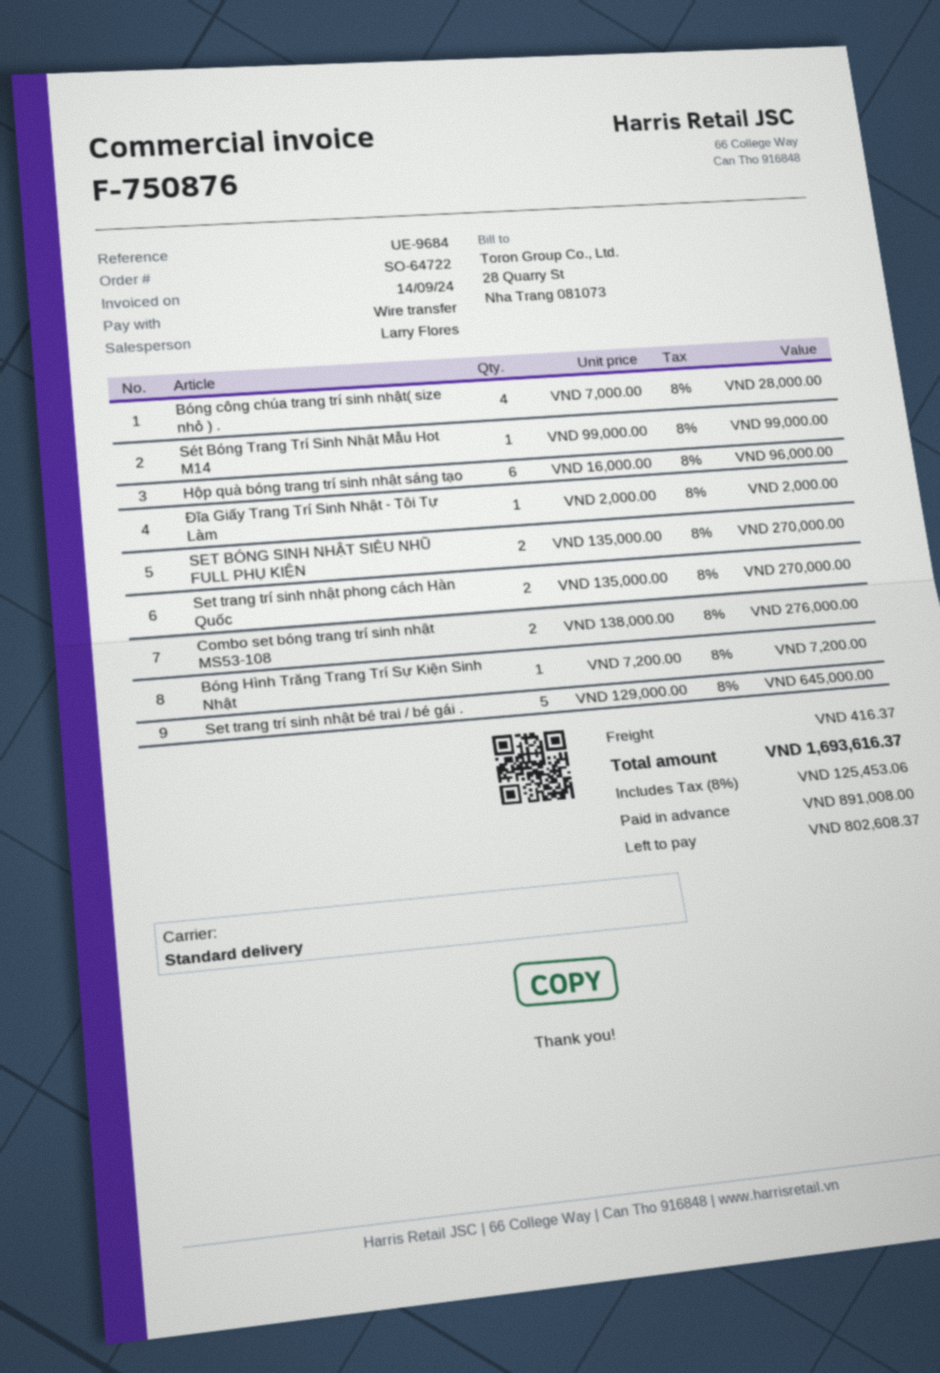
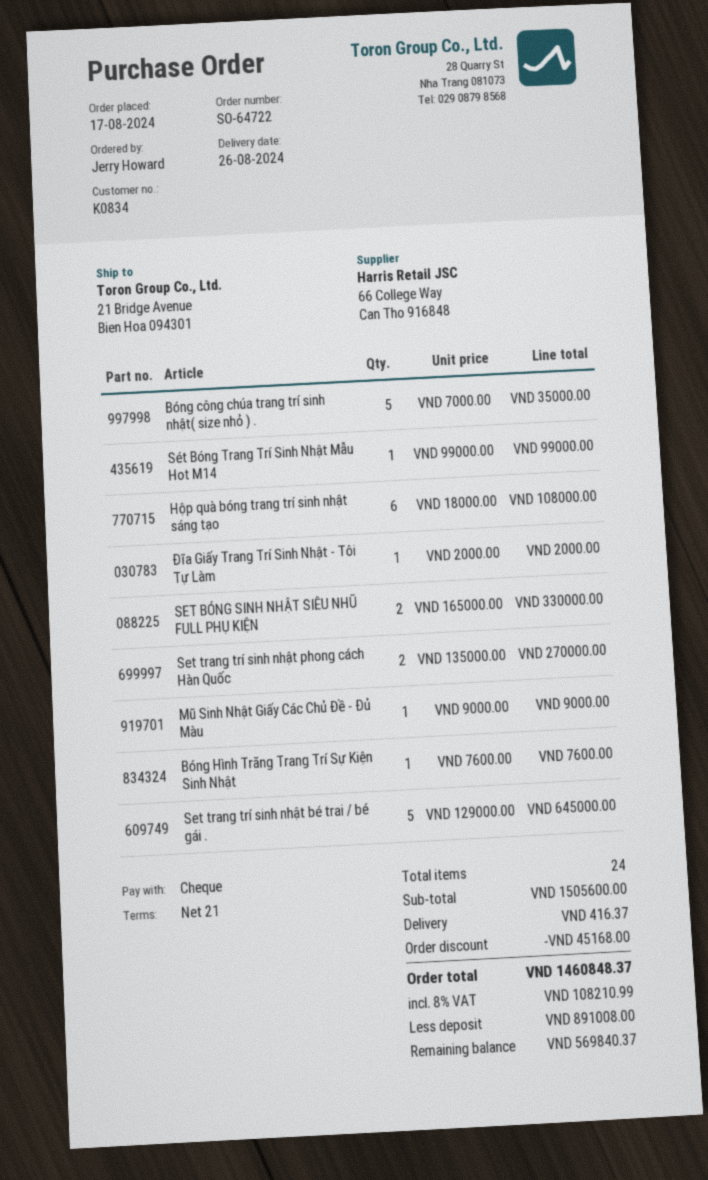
payment method: bank transfer -> cheque
Bóng công chúa trang trí sinh nhật( size nhỏ ) .: 4 x 7000.00 = 28000.00 -> 5 x 7000.00 = 35000.00
Hộp quà bóng trang trí sinh nhật sáng tạo: 6 x 16000.00 = 96000.00 -> 6 x 18000.00 = 108000.00
SET BÓNG SINH NHẬT SIÊU NHŨ FULL PHỤ KIỆN: 2 x 135000.00 = 270000.00 -> 2 x 165000.00 = 330000.00
Combo set bóng trang trí sinh nhật MS53-108: 2 x 138000.00 = 276000.00 -> none
Bóng Hình Trăng Trang Trí Sự Kiện Sinh Nhật: 1 x 7200.00 = 7200.00 -> 1 x 7600.00 = 7600.00
Mũ Sinh Nhật Giấy Các Chủ Đề - Đủ Màu: none -> 1 x 9000.00 = 9000.00
discount: none -> 45168.00
tax: 8% = 125453.06 -> 8% = 108210.99
total: 1693616.37 -> 1460848.37
balance: 802608.37 -> 569840.37

